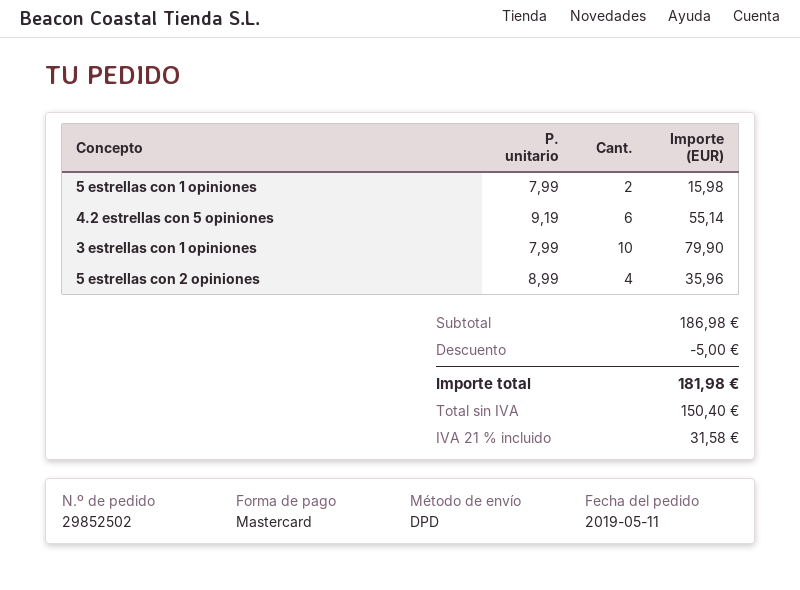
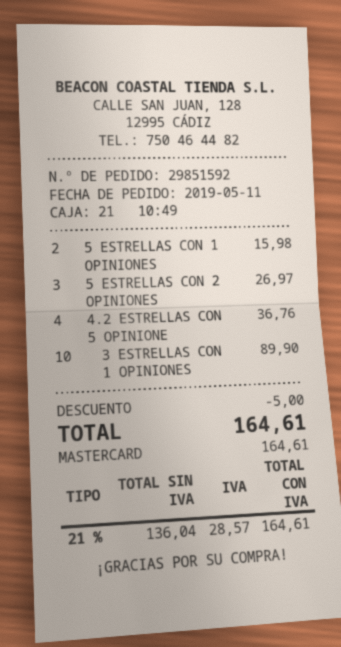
order number: 29852502 -> 29851592
4.2 estrellas con 5 opiniones: 6 for 55.14 -> 4 for 36.76
3 estrellas con 1 opiniones: 10 for 79.90 -> 10 for 89.90
5 estrellas con 2 opiniones: 4 for 35.96 -> 3 for 26.97
net: 150.40 -> 136.04
tax: 21% = 31.58 -> 21% = 28.57
total: 181.98 -> 164.61

